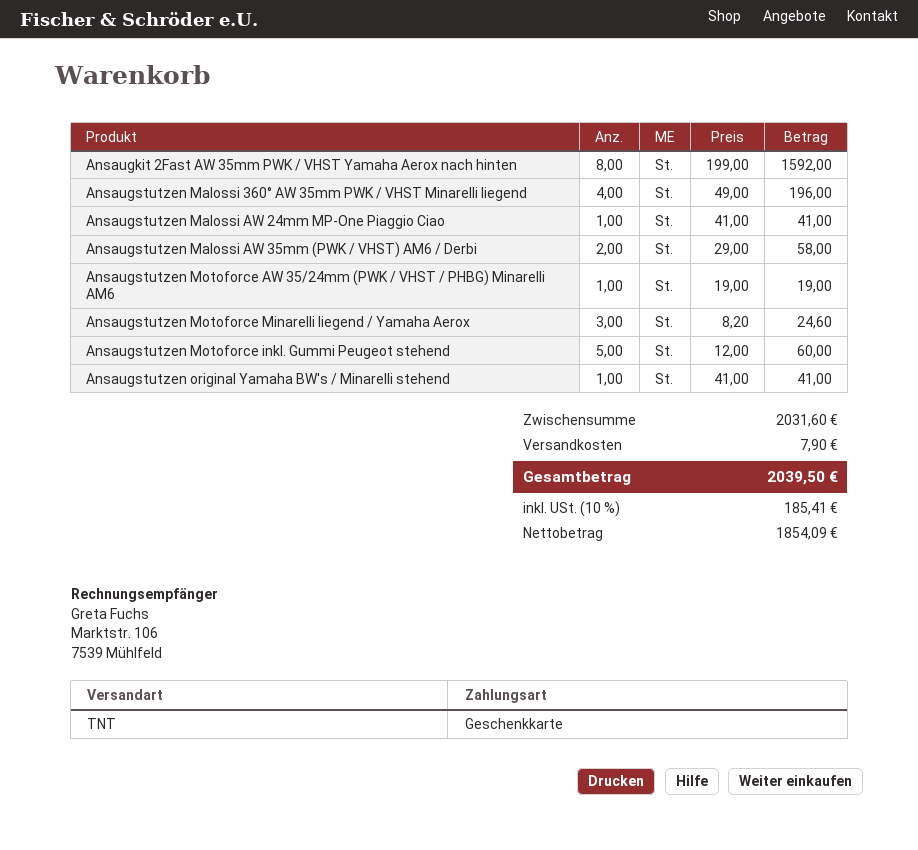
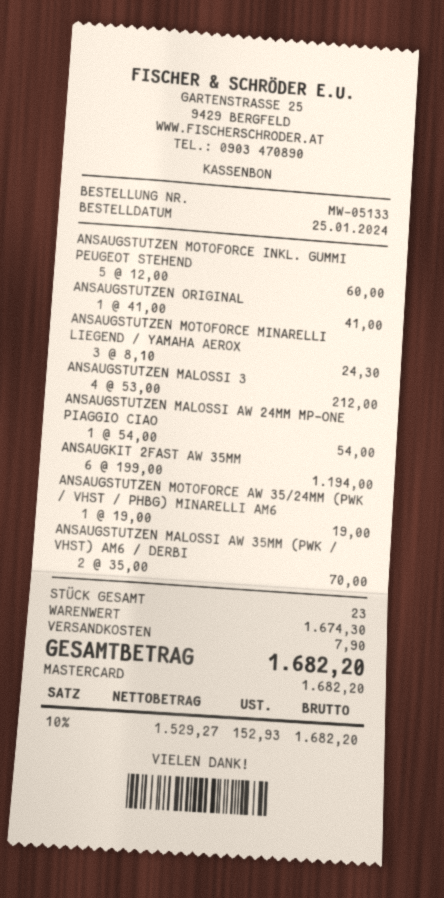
payment method: gift card -> Mastercard
Ansaugkit 2Fast AW 35mm PWK / VHST Yamaha Aerox nach hinten: 8 x 199.00 = 1592.00 -> 6 x 199.00 = 1194.00
Ansaugstutzen Malossi 360° AW 35mm PWK / VHST Minarelli liegend: 4 x 49.00 = 196.00 -> 4 x 53.00 = 212.00
Ansaugstutzen Malossi AW 24mm MP-One Piaggio Ciao: 1 x 41.00 = 41.00 -> 1 x 54.00 = 54.00
Ansaugstutzen Malossi AW 35mm (PWK / VHST) AM6 / Derbi: 2 x 29.00 = 58.00 -> 2 x 35.00 = 70.00
Ansaugstutzen Motoforce Minarelli liegend / Yamaha Aerox: 3 x 8.20 = 24.60 -> 3 x 8.10 = 24.30
subtotal: 2031.60 -> 1674.30
net: 1854.09 -> 1529.27
tax: 10% = 185.41 -> 10% = 152.93
total: 2039.50 -> 1682.20

